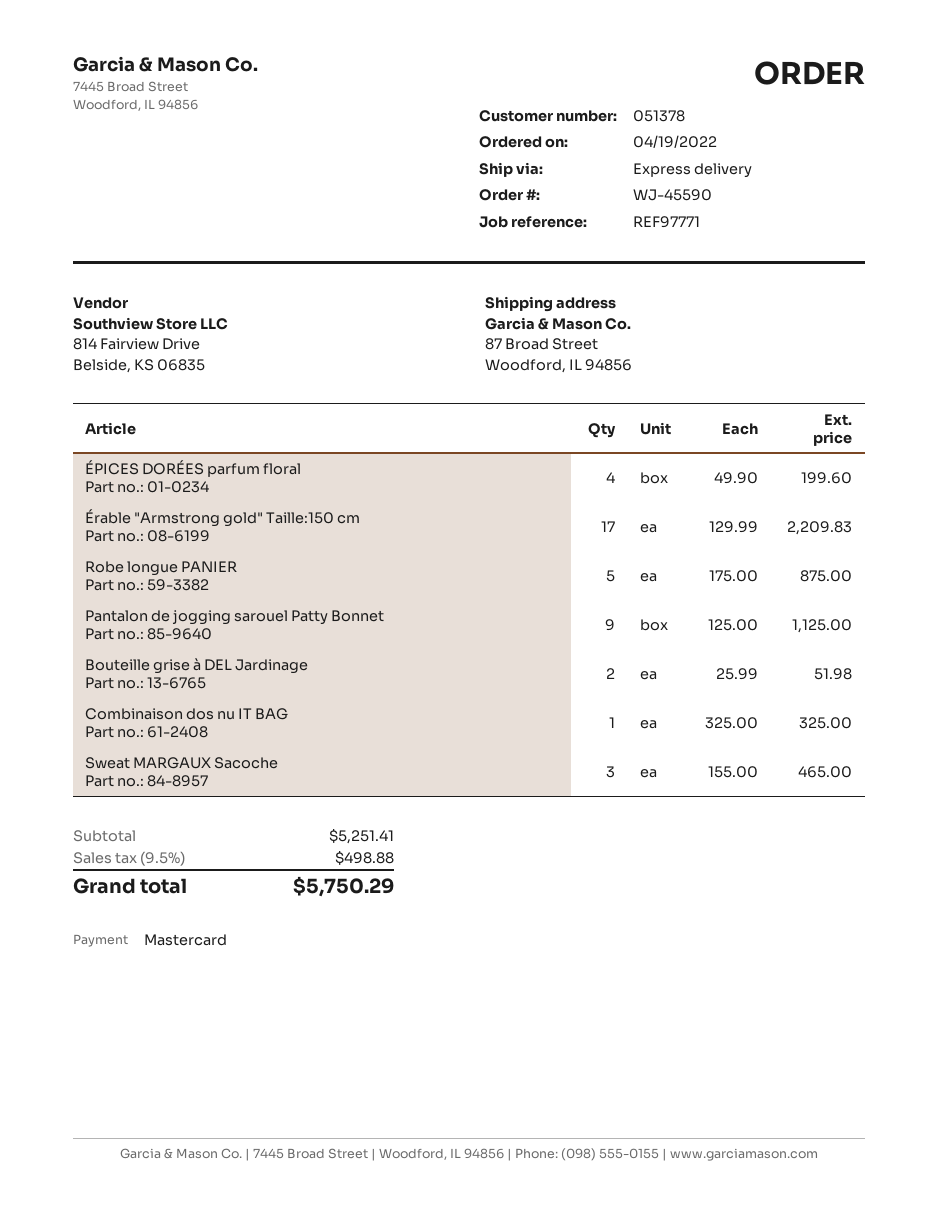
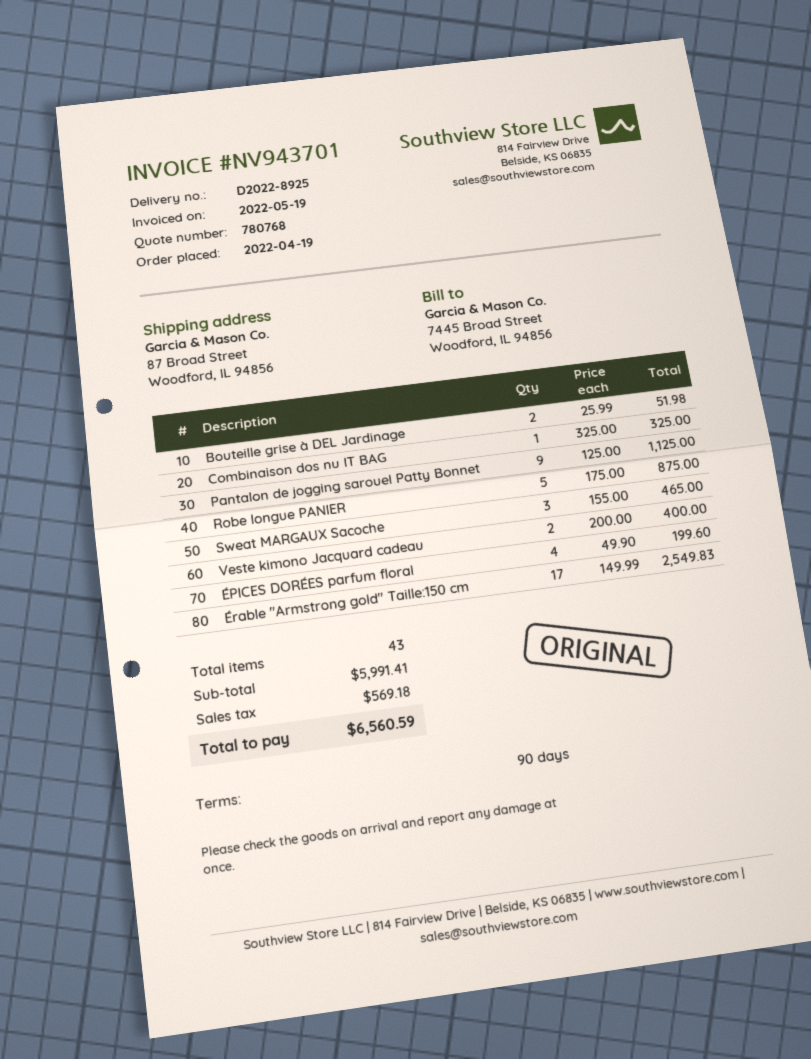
Érable "Armstrong gold" Taille:150 cm: 17 x 129.99 = 2209.83 -> 17 x 149.99 = 2549.83
Veste kimono Jacquard cadeau: none -> 2 x 200.00 = 400.00
subtotal: 5251.41 -> 5991.41
tax: 498.88 -> 569.18
total: 5750.29 -> 6560.59

